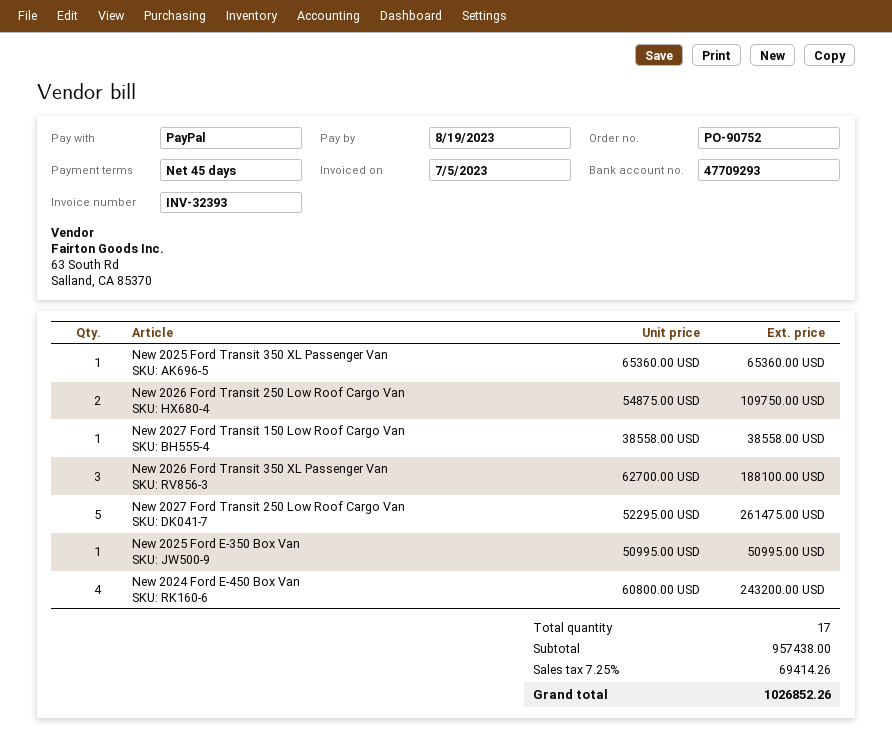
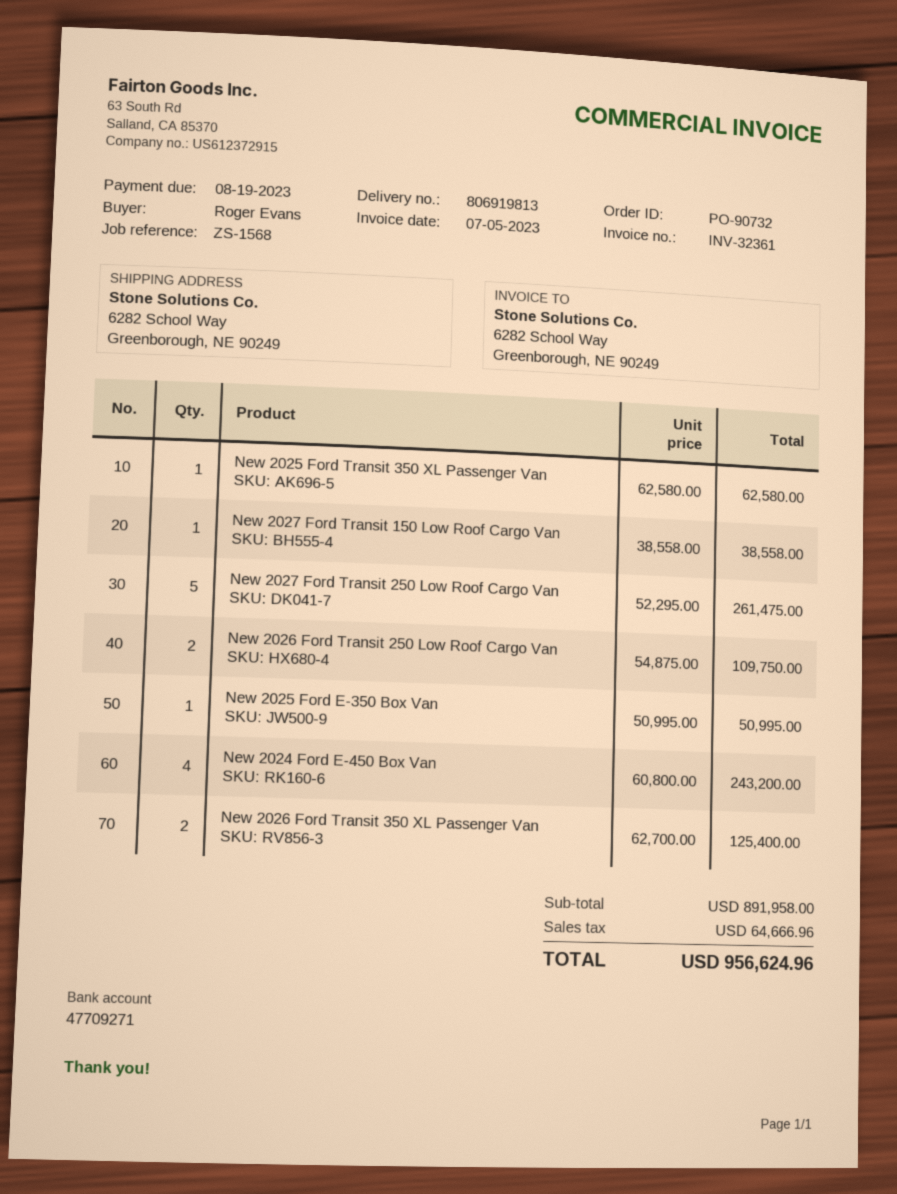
order number: PO-90752 -> PO-90732
invoice number: INV-32393 -> INV-32361
bank account: 47709293 -> 47709271
New 2025 Ford Transit 350 XL Passenger Van: 1 x 65360.00 = 65360.00 -> 1 x 62580.00 = 62580.00
New 2026 Ford Transit 350 XL Passenger Van: 3 x 62700.00 = 188100.00 -> 2 x 62700.00 = 125400.00
subtotal: 957438.00 -> 891958.00
tax: 69414.26 -> 64666.96
total: 1026852.26 -> 956624.96

